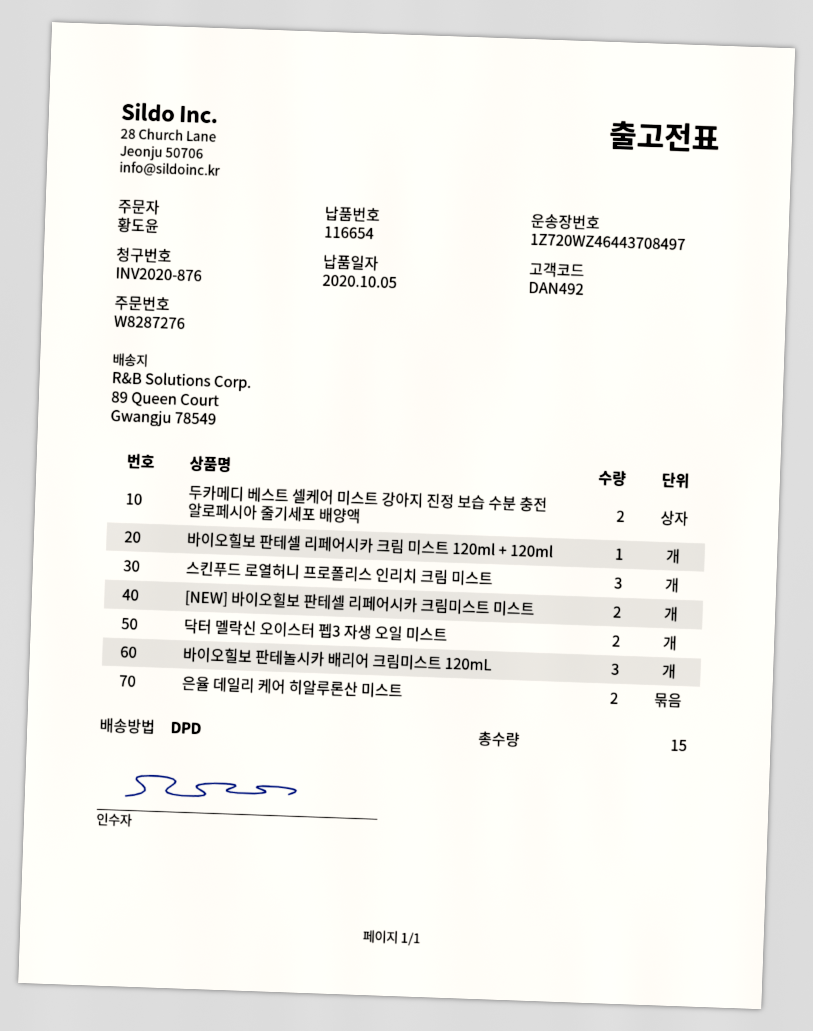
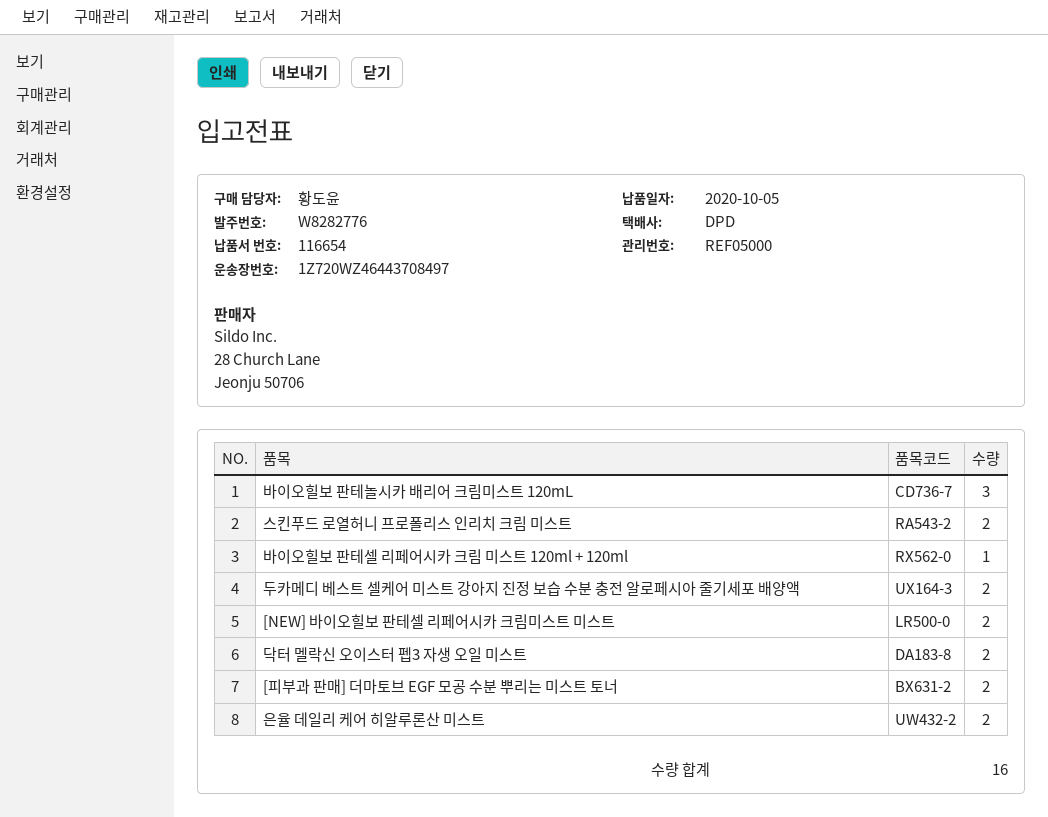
order number: W8287276 -> W8282776
스킨푸드 로열허니 프로폴리스 인리치 크림 미스트: 3 -> 2
[피부과 판매] 더마토브 EGF 모공 수분 뿌리는 미스트 토너: none -> 2
total quantity: 15 -> 16

